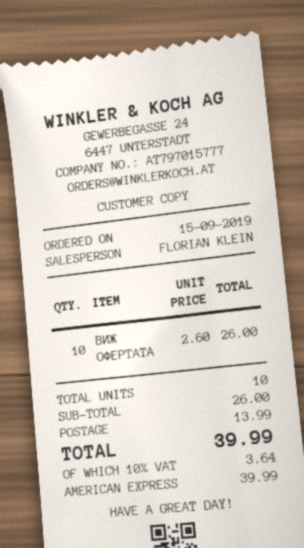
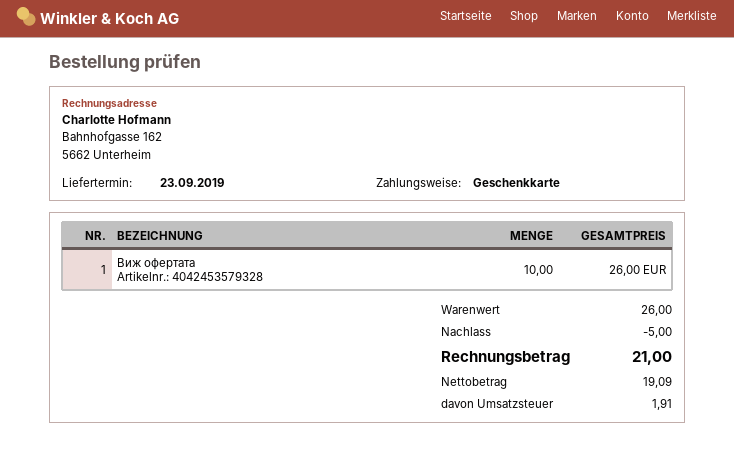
payment method: American Express -> gift card
discount: none -> 5.00
shipping: 13.99 -> none
tax: 3.64 -> 1.91
total: 39.99 -> 21.00

